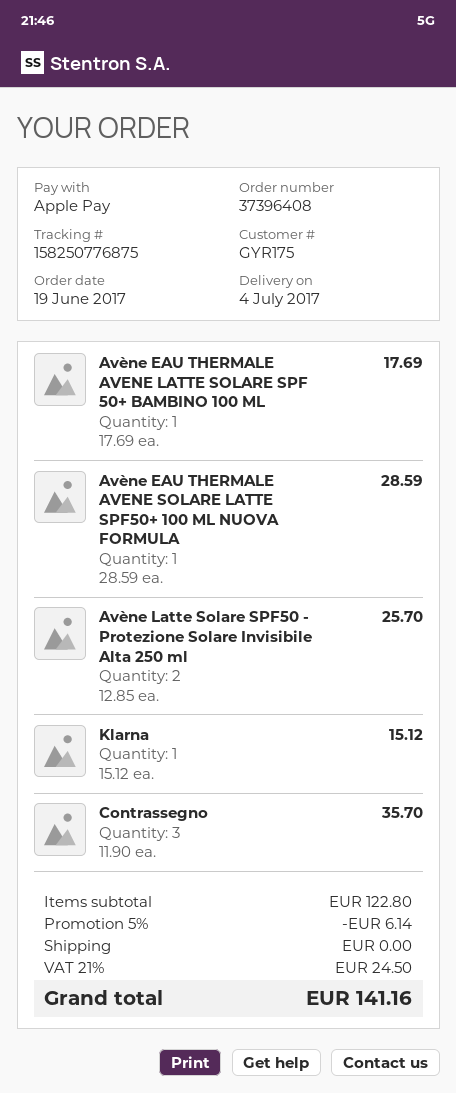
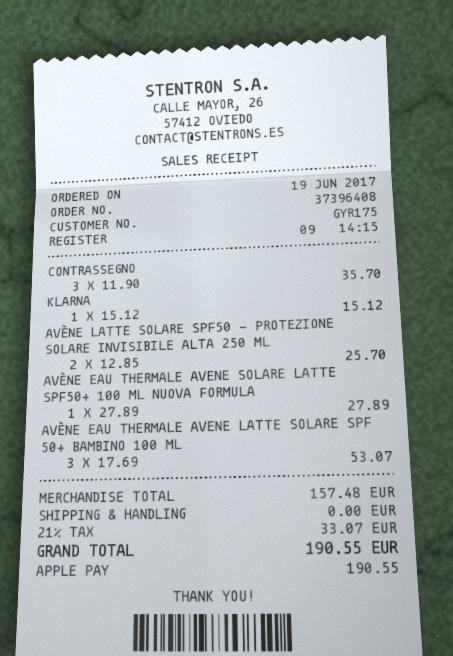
Avène EAU THERMALE AVENE LATTE SOLARE SPF 50+ BAMBINO 100 ML: 1 x 17.69 = 17.69 -> 3 x 17.69 = 53.07
Avène EAU THERMALE AVENE SOLARE LATTE SPF50+ 100 ML NUOVA FORMULA: 1 x 28.59 = 28.59 -> 1 x 27.89 = 27.89
subtotal: 122.80 -> 157.48
discount: 5% = 6.14 -> none
tax: 21% = 24.50 -> 21% = 33.07
total: 141.16 -> 190.55

